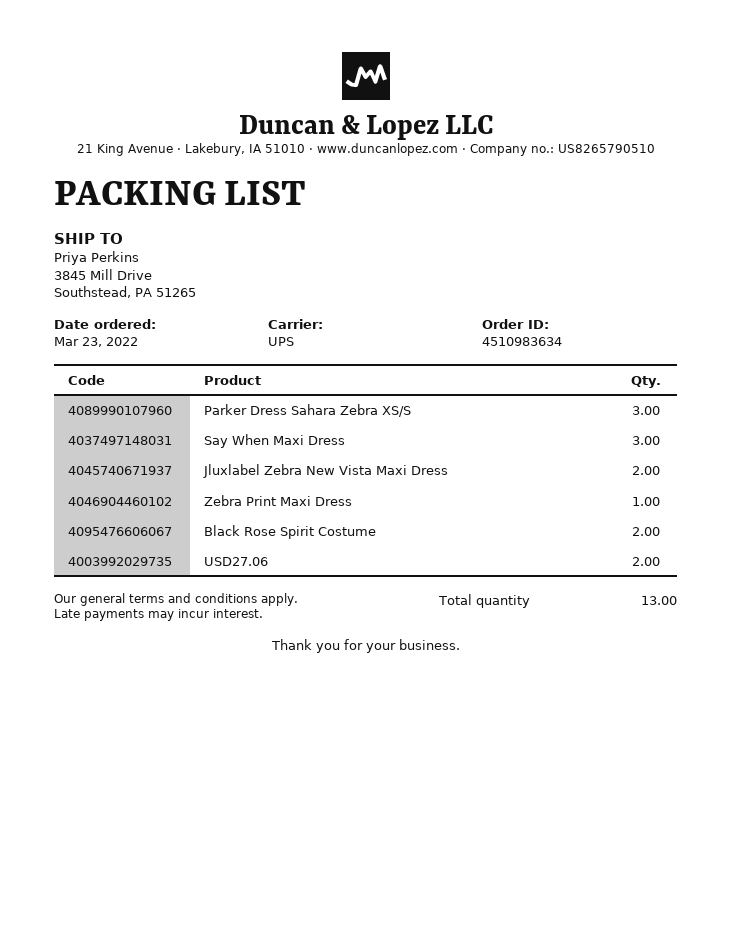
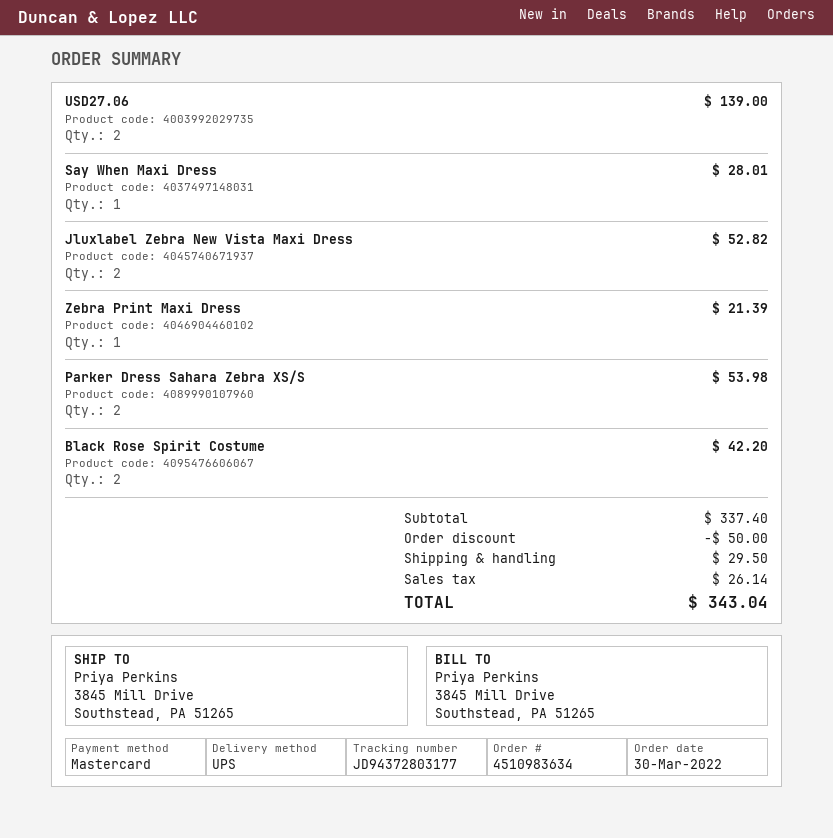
order date: 2022-03-23 -> 2022-03-30
Parker Dress Sahara Zebra XS/S: 3 -> 2
Say When Maxi Dress: 3 -> 1

